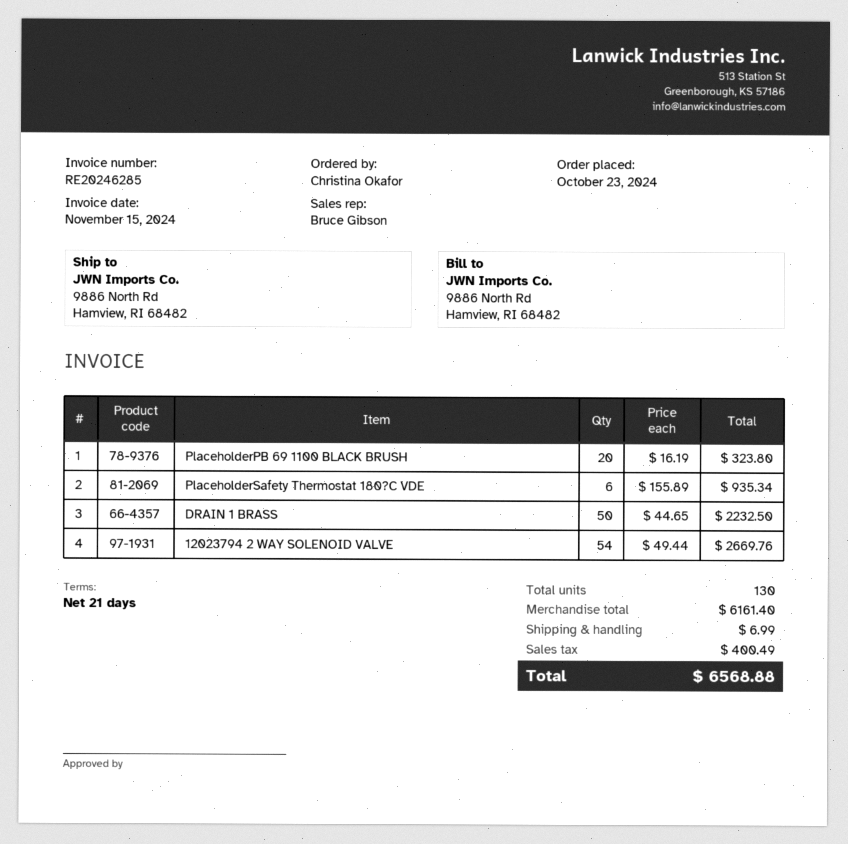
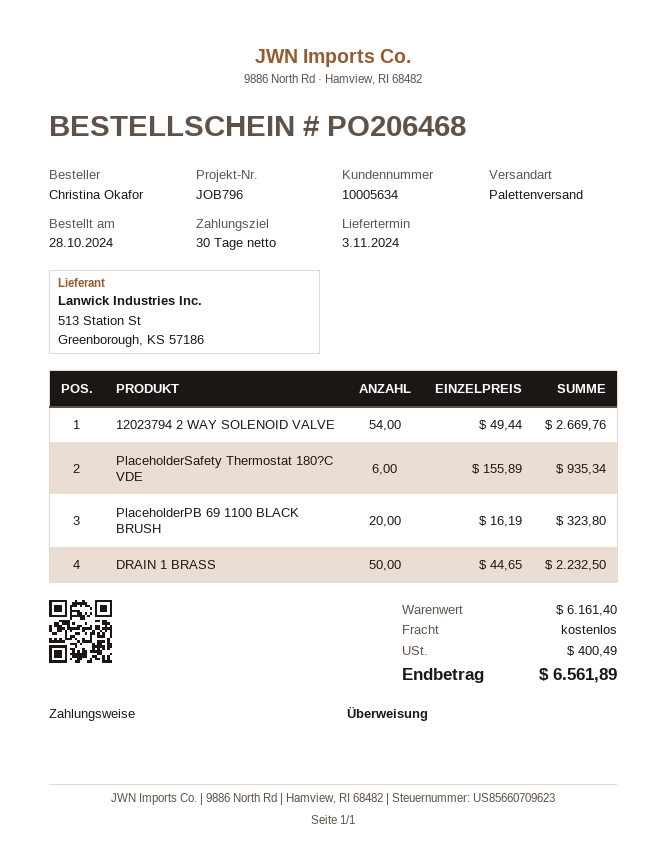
order date: 2024-10-23 -> 2024-10-28
payment terms: 21 days -> 30 days
shipping: 6.99 -> 0.00
total: 6568.88 -> 6561.89

